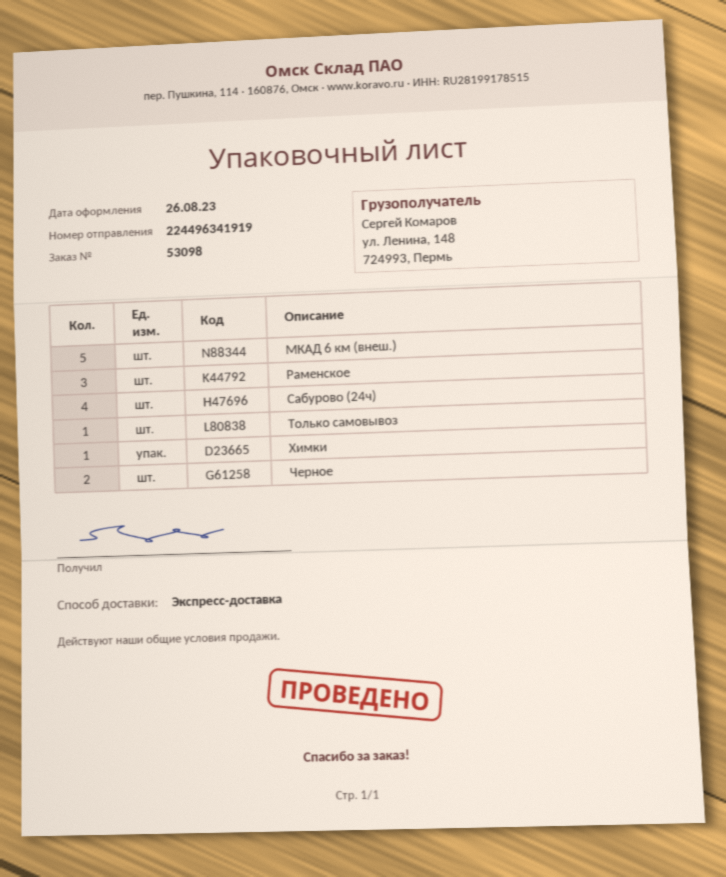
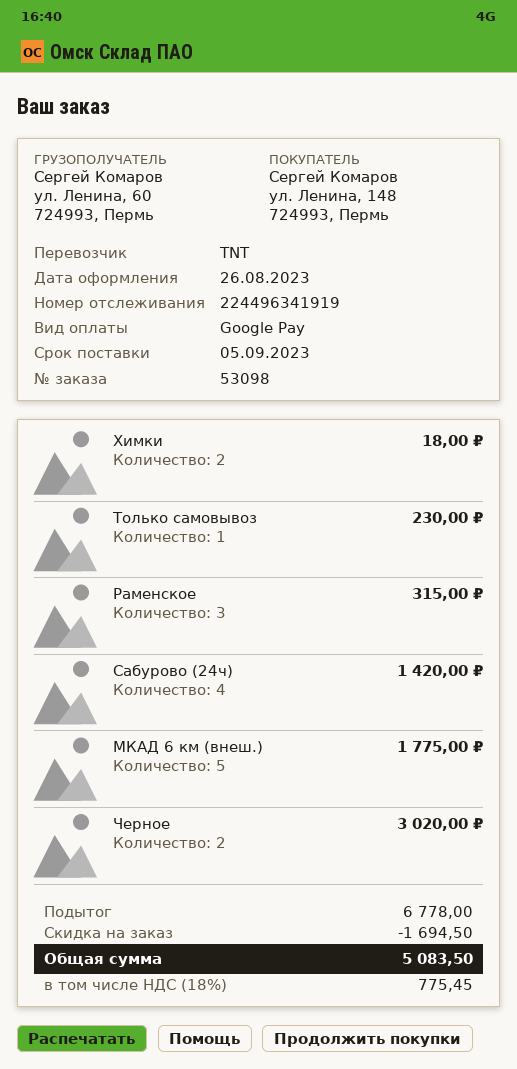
shipping method: express -> TNT
ship to: ул. Ленина, 148, 724993, Пермь -> ул. Ленина, 60, 724993, Пермь
Химки: 1 -> 2

